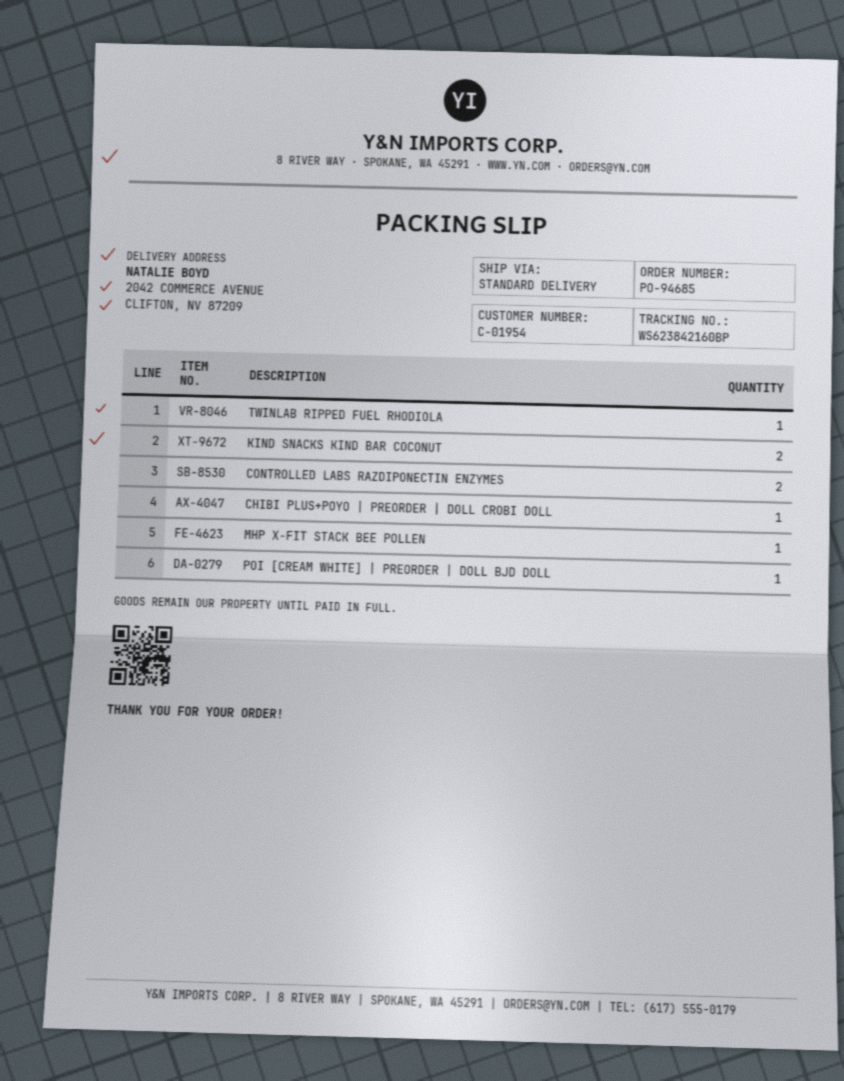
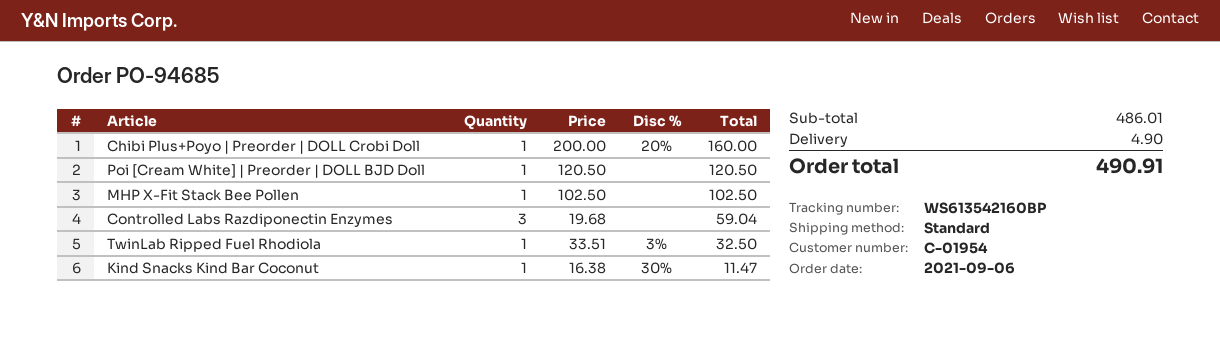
tracking number: WS623842160BP -> WS613542160BP
KIND SNACKS KIND BAR COCONUT: 2 -> 1
CONTROLLED LABS RAZDIPONECTIN ENZYMES: 2 -> 3

